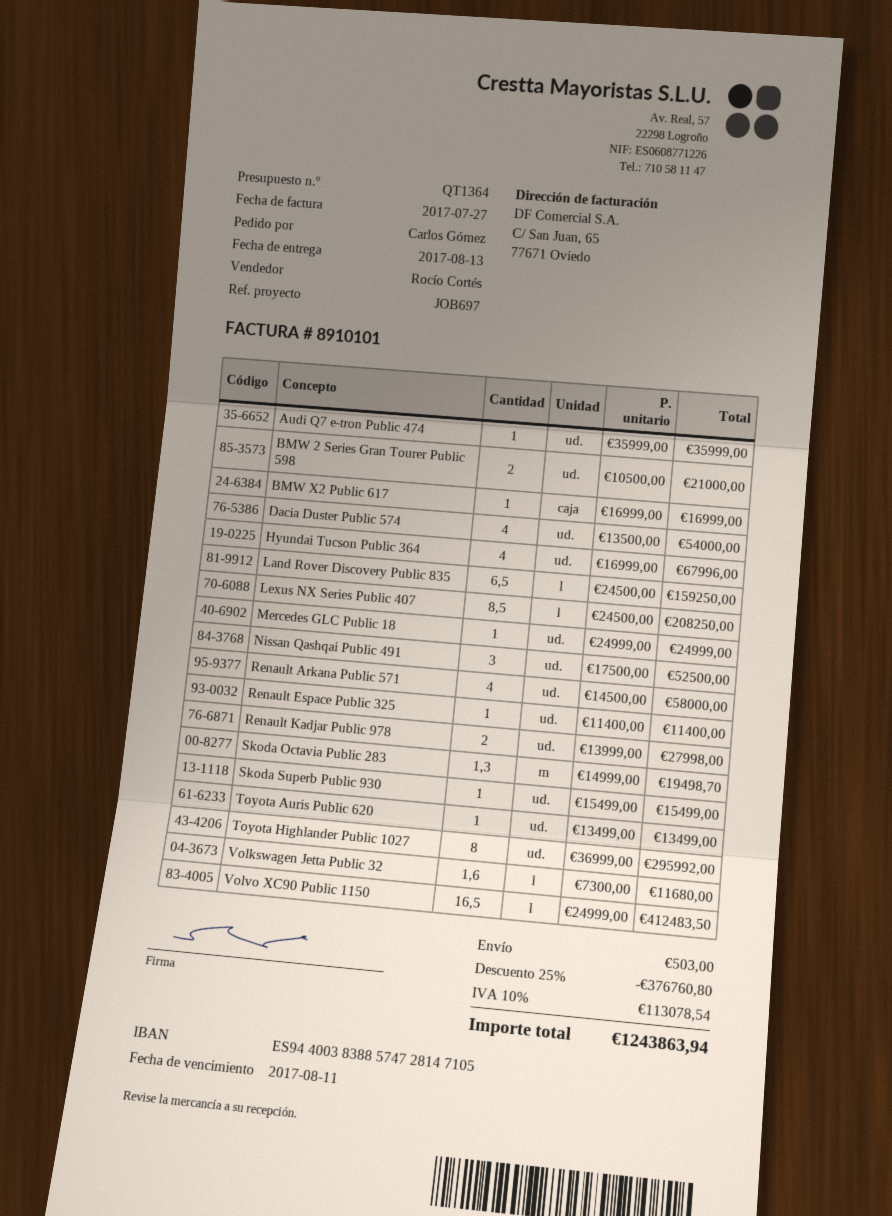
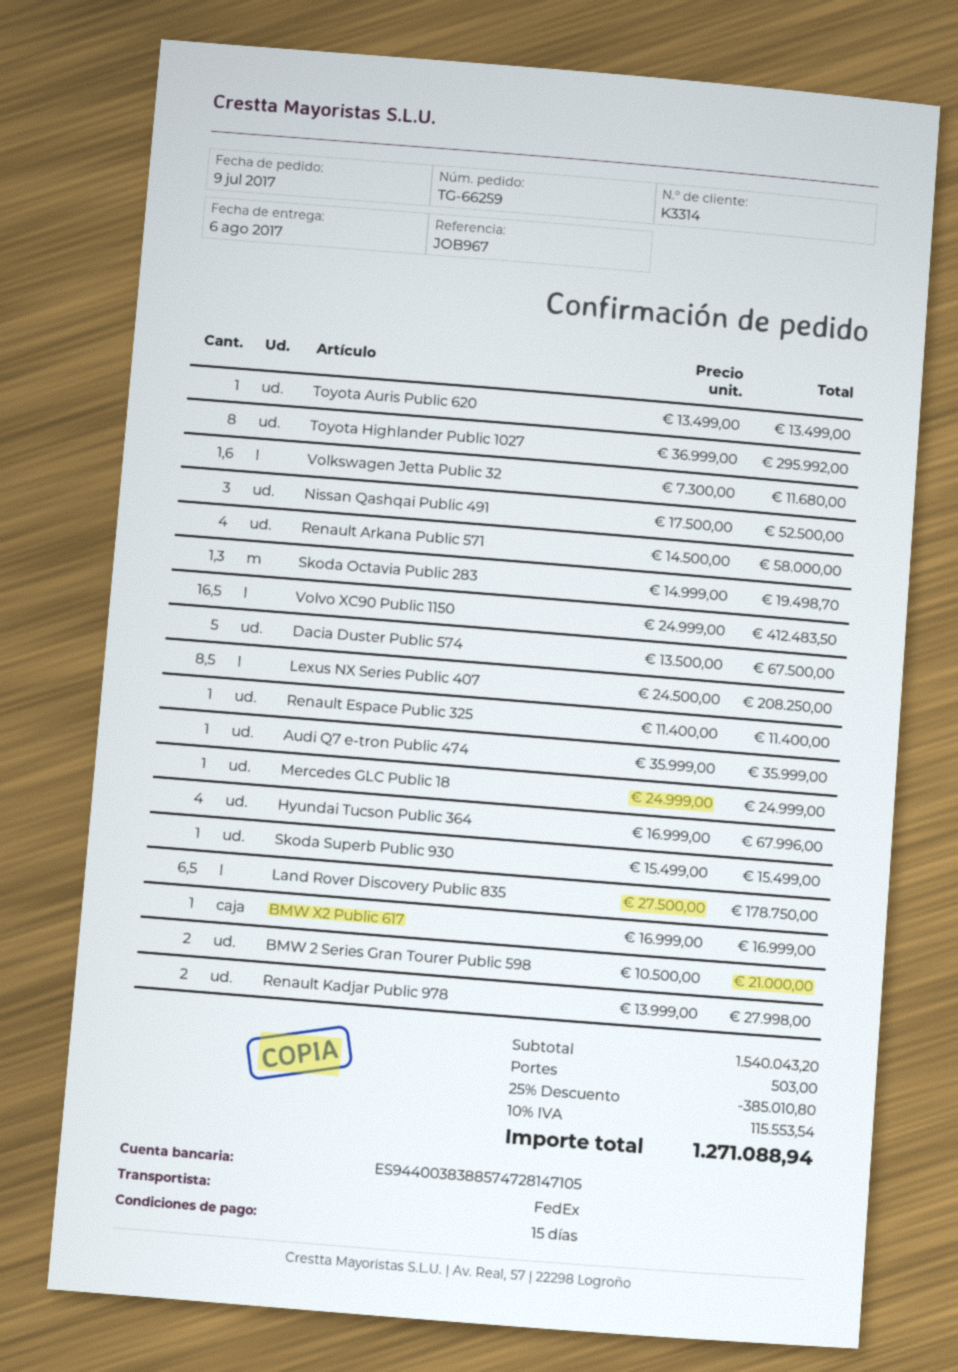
delivery date: 2017-08-13 -> 2017-08-06
reference: JOB697 -> JOB967
Dacia Duster Public 574: 4 x 13500.00 = 54000.00 -> 5 x 13500.00 = 67500.00
Land Rover Discovery Public 835: 6.5 x 24500.00 = 159250.00 -> 6.5 x 27500.00 = 178750.00
discount: 25% = 376760.80 -> 25% = 385010.80
tax: 10% = 113078.54 -> 10% = 115553.54
total: 1243863.94 -> 1271088.94

